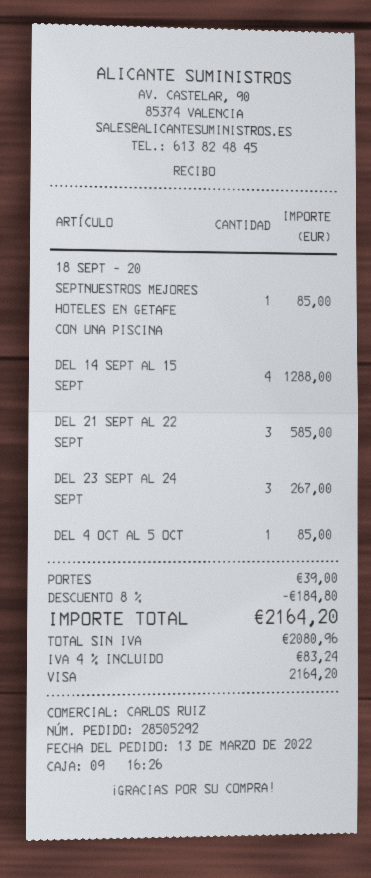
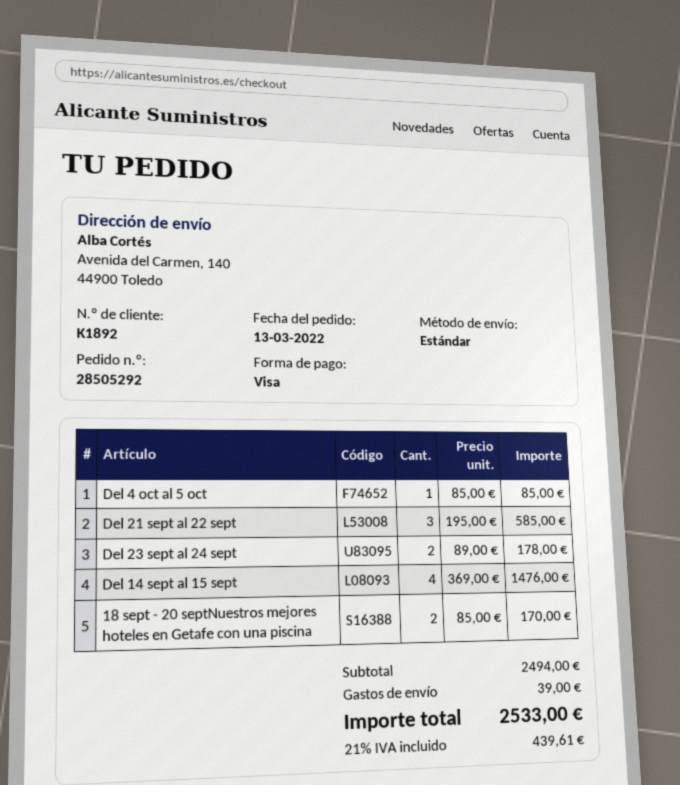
18 SEPT - 20 SEPTNUESTROS MEJORES HOTELES EN GETAFE CON UNA PISCINA: 1 for 85.00 -> 2 for 170.00
DEL 14 SEPT AL 15 SEPT: 4 for 1288.00 -> 4 for 1476.00
DEL 23 SEPT AL 24 SEPT: 3 for 267.00 -> 2 for 178.00
discount: 8% = 184.80 -> none
tax: 4% = 83.24 -> 21% = 439.61
total: 2164.20 -> 2533.00

